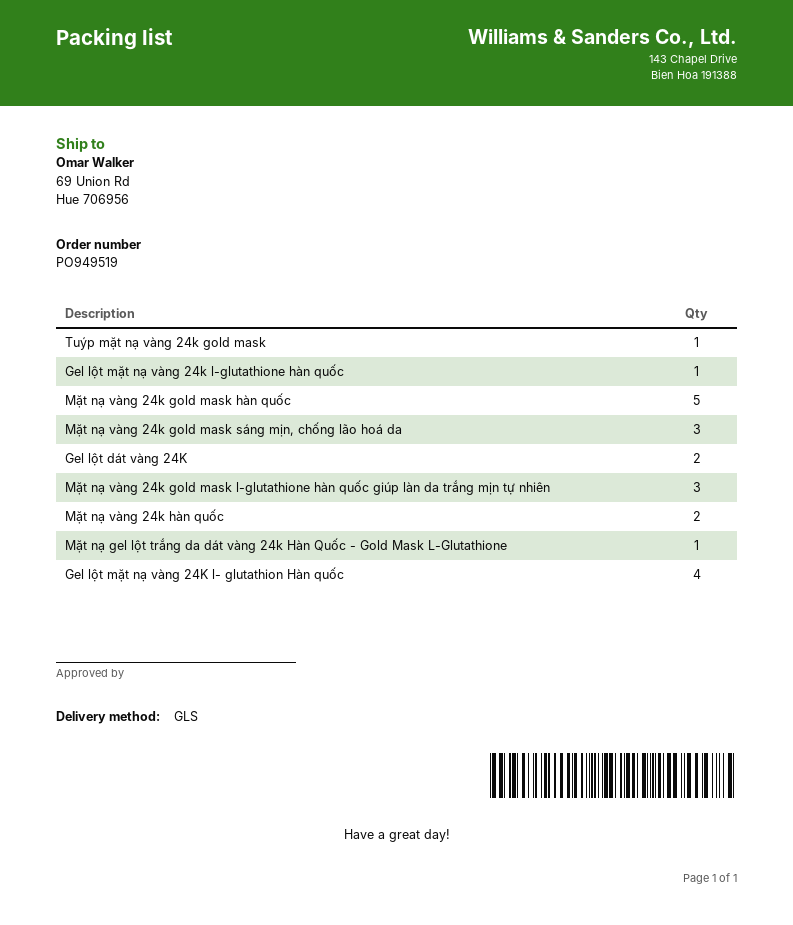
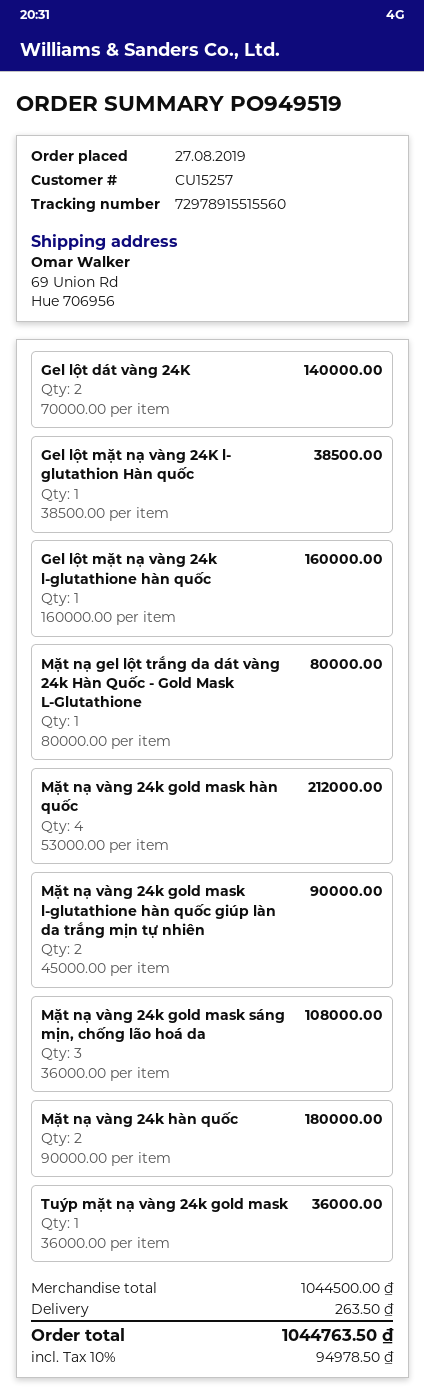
Mặt nạ vàng 24k gold mask hàn quốc: 5 -> 4
Mặt nạ vàng 24k gold mask l-glutathione hàn quốc giúp làn da trắng mịn tự nhiên: 3 -> 2
Gel lột mặt nạ vàng 24K l- glutathion Hàn quốc: 4 -> 1

